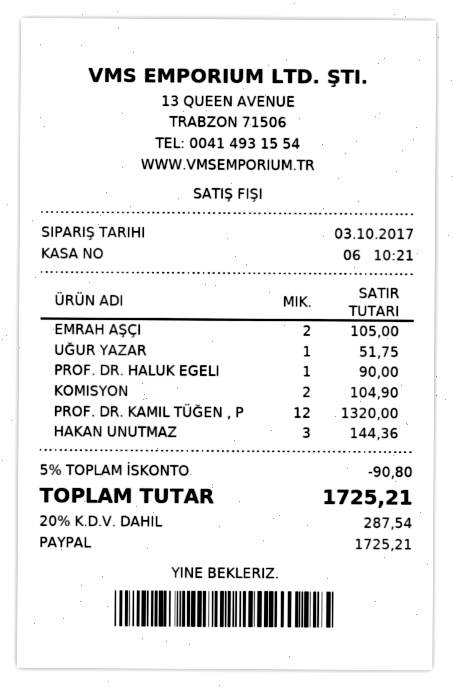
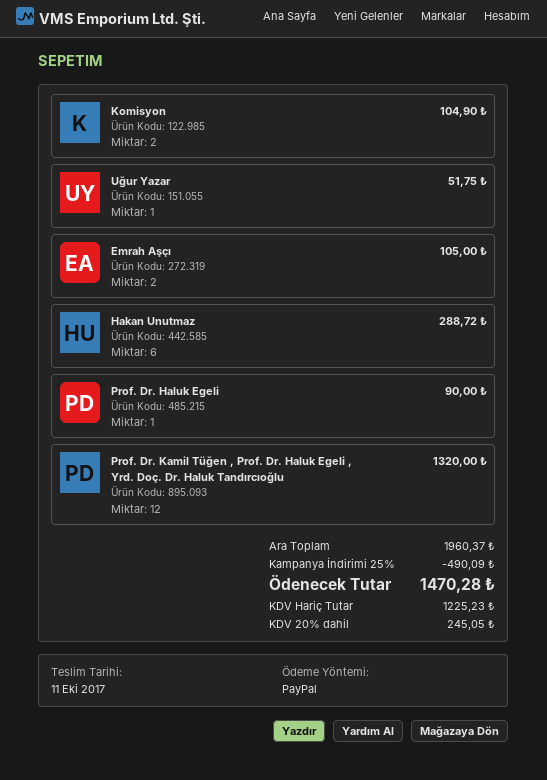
HAKAN UNUTMAZ: 3 for 144.36 -> 6 for 288.72
discount: 5% = 90.80 -> 25% = 490.09
tax: 20% = 287.54 -> 20% = 245.05
total: 1725.21 -> 1470.28

